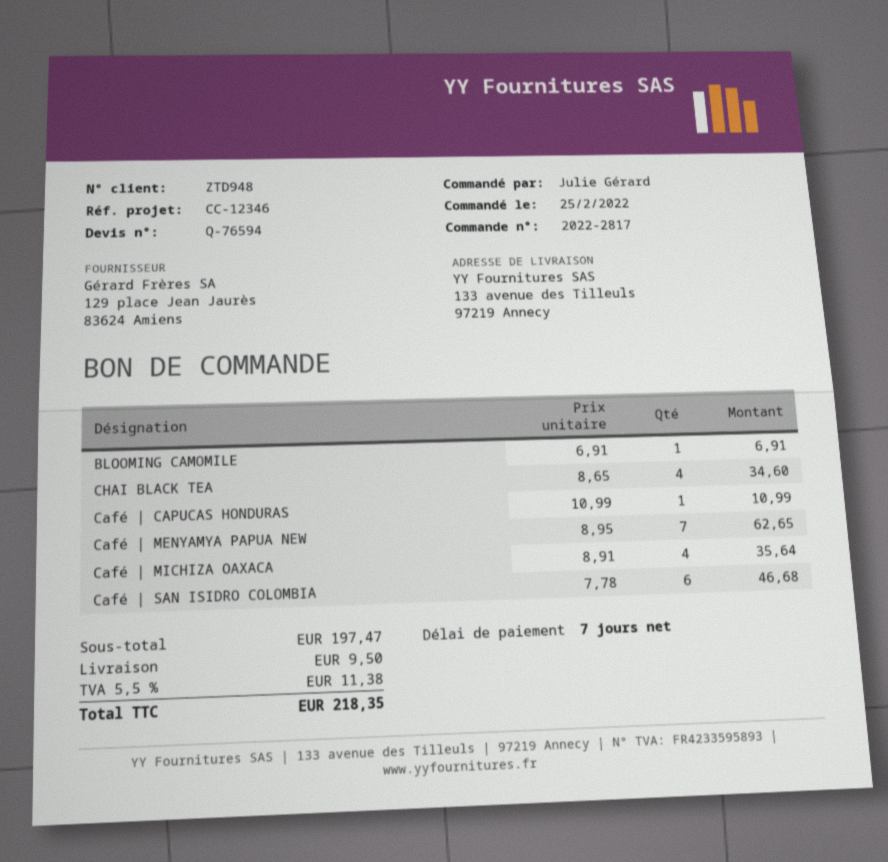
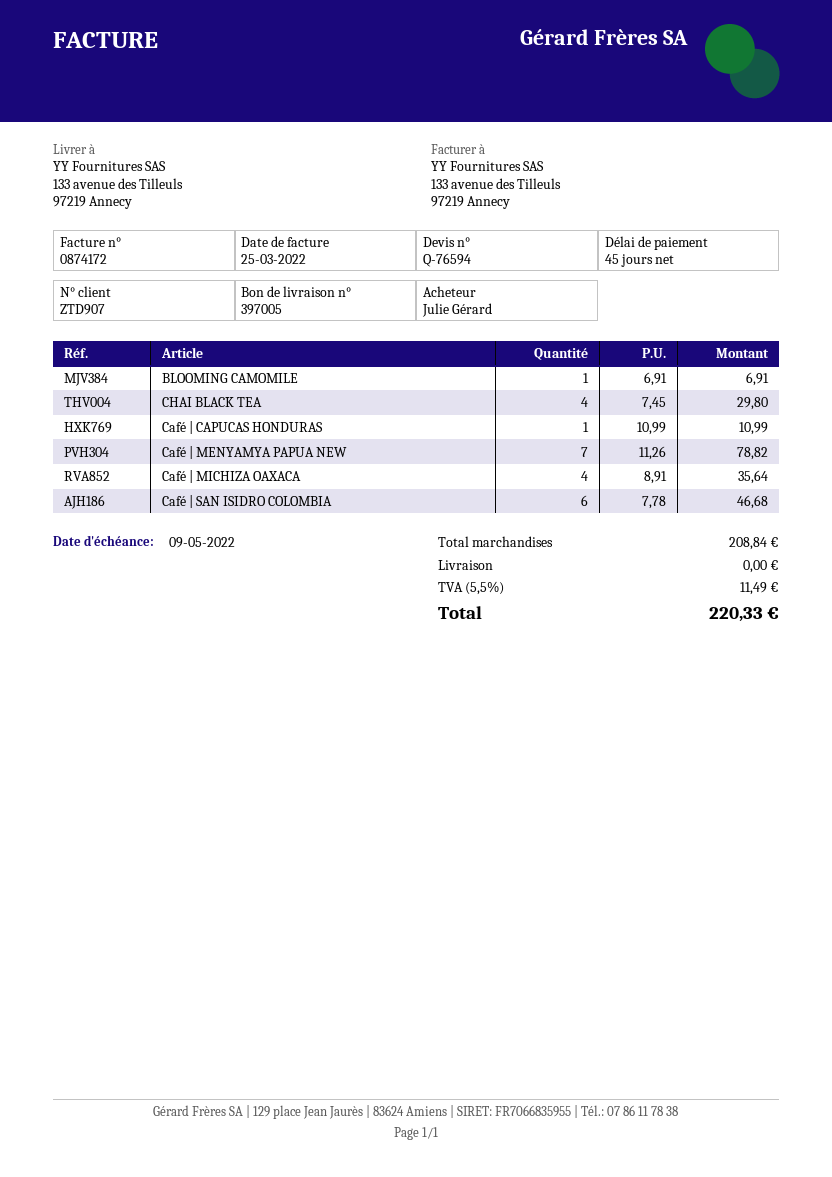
payment terms: 7 days -> 45 days
customer number: ZTD948 -> ZTD907
CHAI BLACK TEA: 4 x 8.65 = 34.60 -> 4 x 7.45 = 29.80
Café | MENYAMYA PAPUA NEW: 7 x 8.95 = 62.65 -> 7 x 11.26 = 78.82
subtotal: 197.47 -> 208.84
shipping: 9.50 -> 0.00
tax: 5.5% = 11.38 -> 5.5% = 11.49
total: 218.35 -> 220.33

